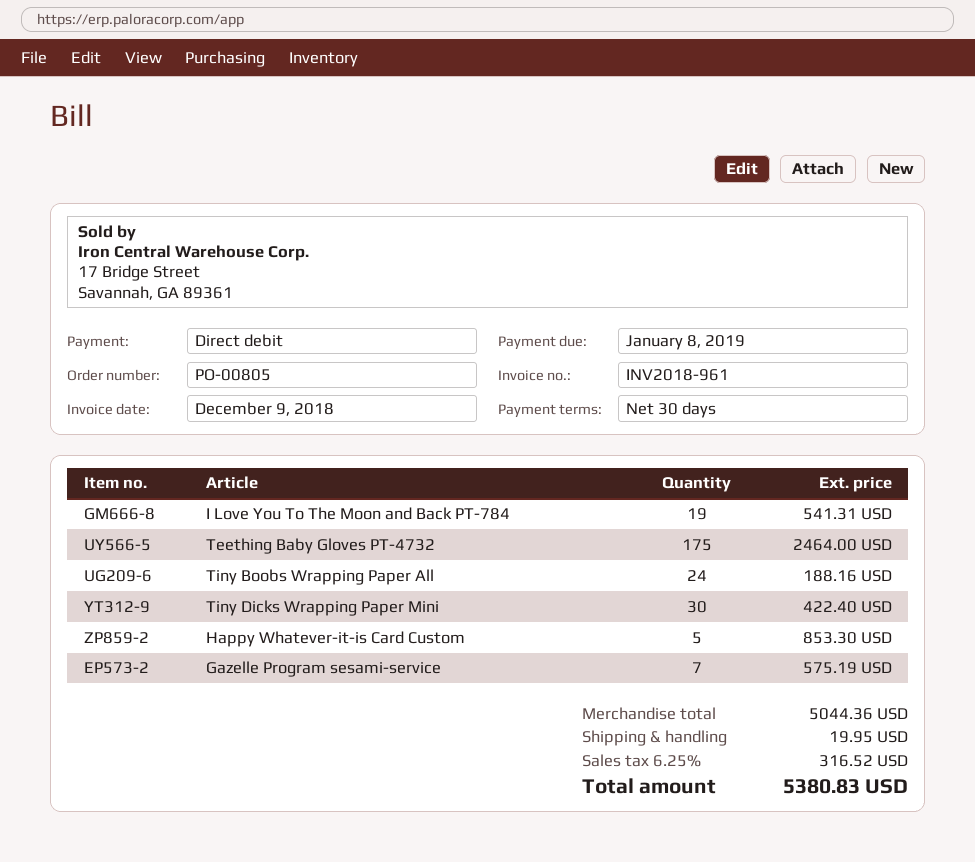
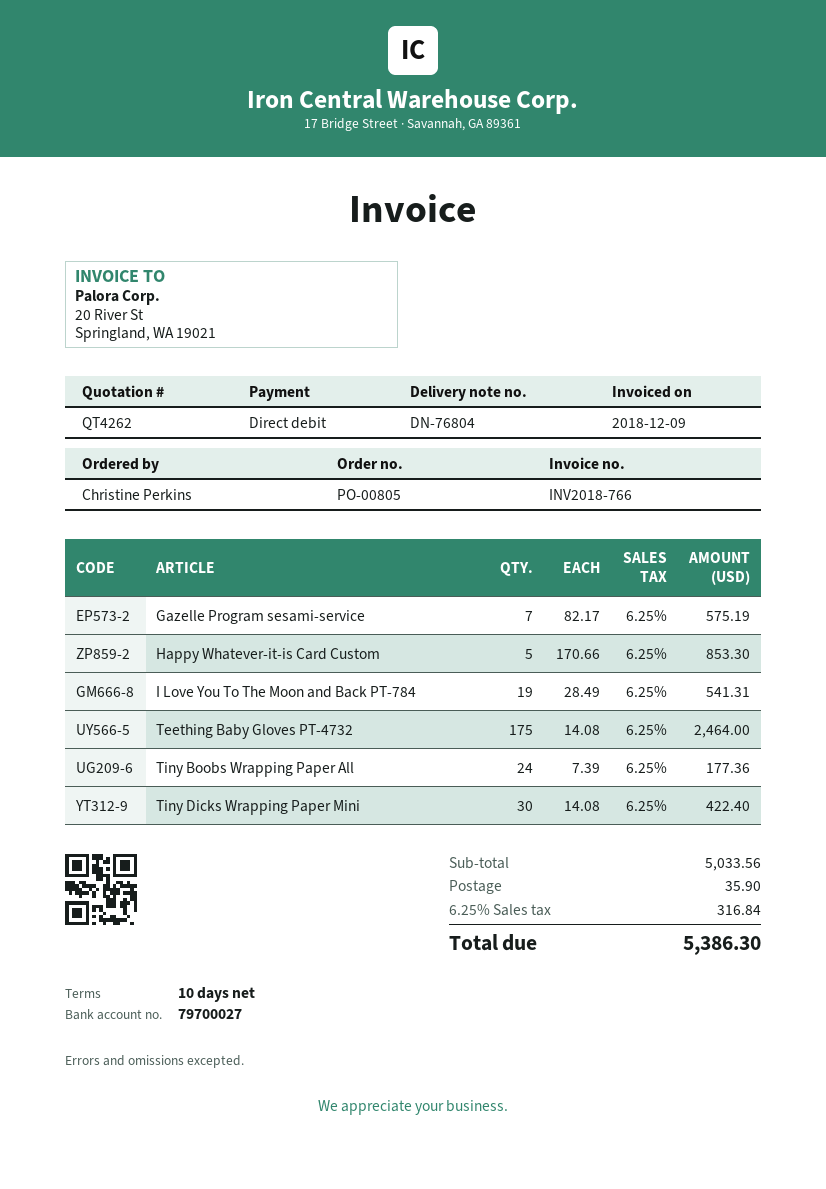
invoice number: INV2018-961 -> INV2018-766
payment terms: 30 days -> 10 days
Tiny Boobs Wrapping Paper All: 24 for 188.16 -> 24 for 177.36
subtotal: 5044.36 -> 5033.56
shipping: 19.95 -> 35.90
tax: 6.25% = 316.52 -> 6.25% = 316.84
total: 5380.83 -> 5386.30

